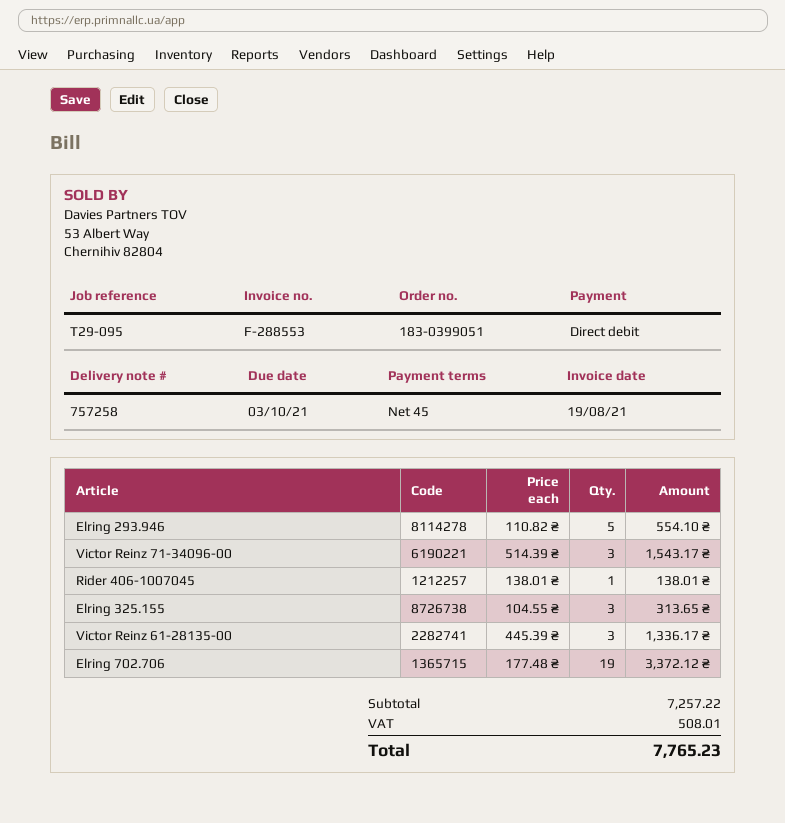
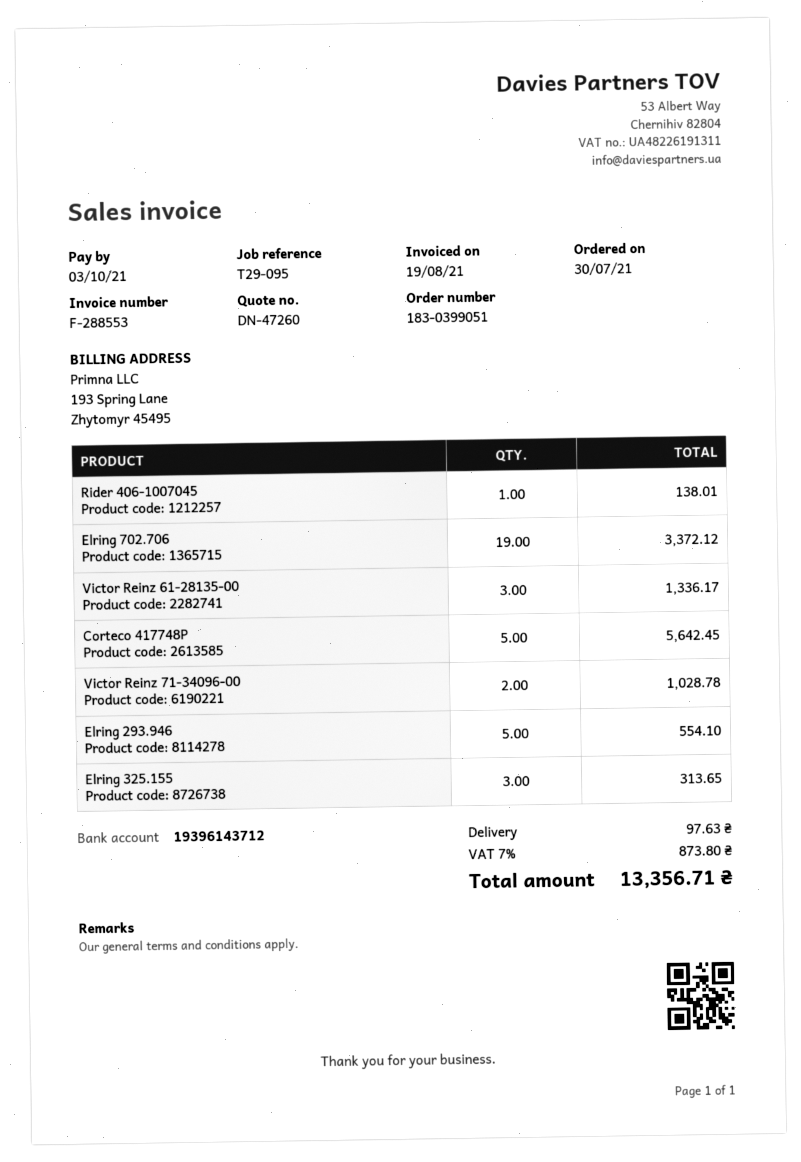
Victor Reinz 71-34096-00: 3 for 1543.17 -> 2 for 1028.78
Corteco 417748P: none -> 5 for 5642.45
shipping: none -> 97.63
tax: 508.01 -> 873.80
total: 7765.23 -> 13356.71

